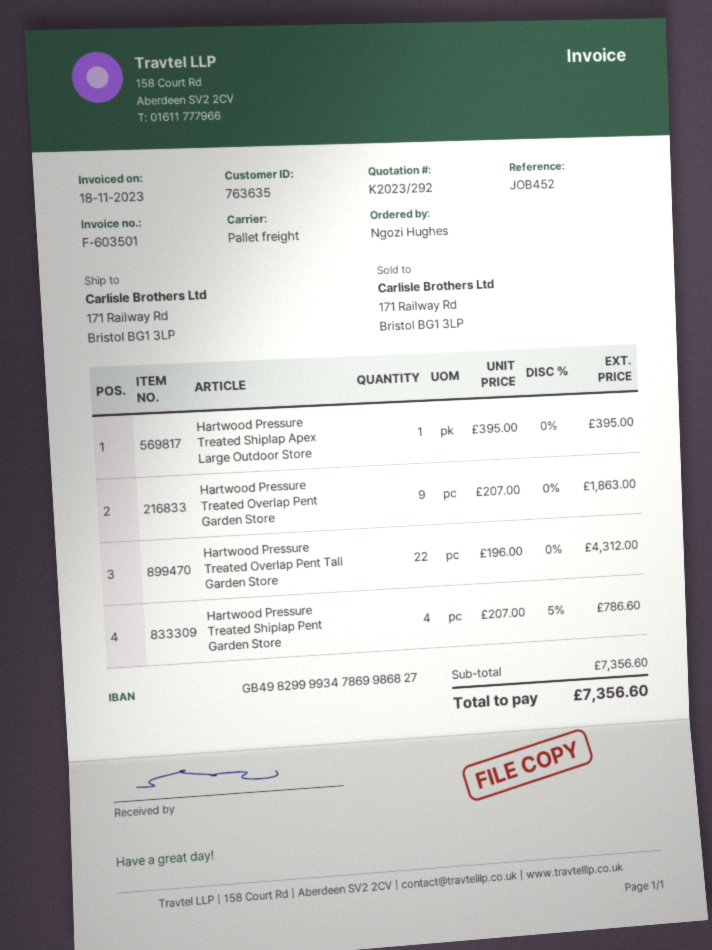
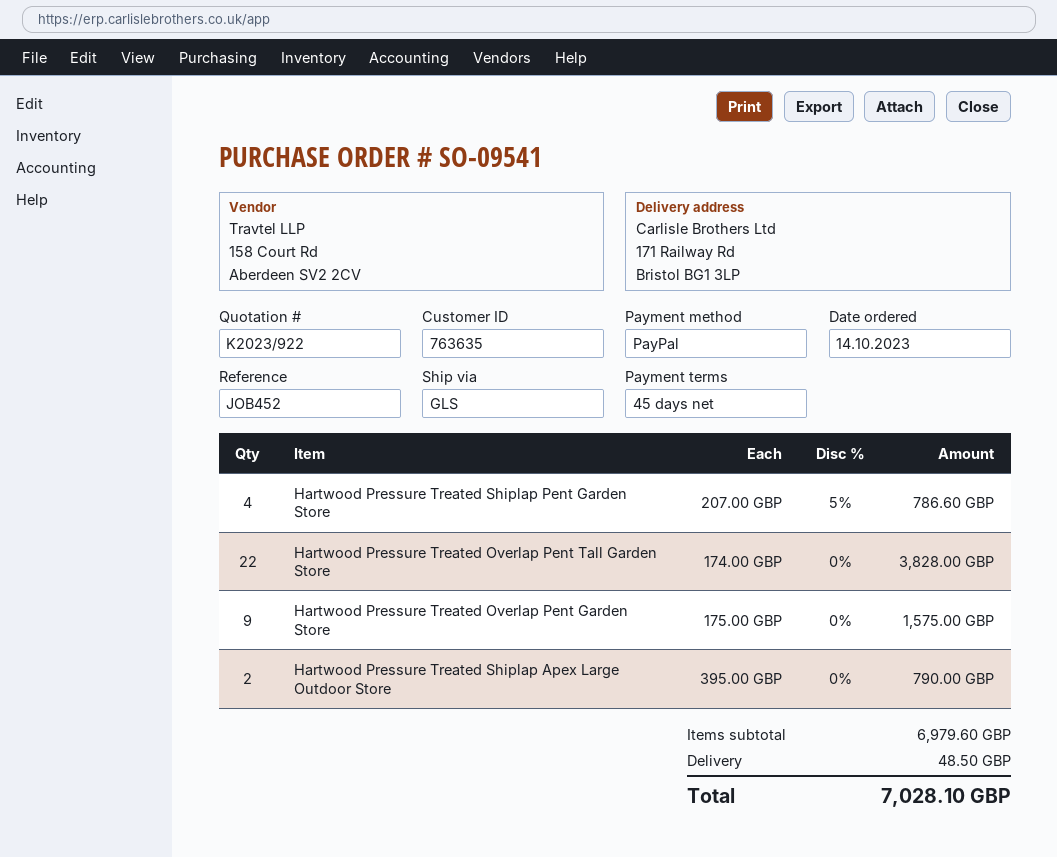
quote number: K2023/292 -> K2023/922
shipping method: pallet freight -> GLS
Hartwood Pressure Treated Shiplap Apex Large Outdoor Store: 1 x 395.00 = 395.00 -> 2 x 395.00 = 790.00
Hartwood Pressure Treated Overlap Pent Garden Store: 9 x 207.00 = 1863.00 -> 9 x 175.00 = 1575.00
Hartwood Pressure Treated Overlap Pent Tall Garden Store: 22 x 196.00 = 4312.00 -> 22 x 174.00 = 3828.00
subtotal: 7356.60 -> 6979.60
shipping: none -> 48.50
total: 7356.60 -> 7028.10

